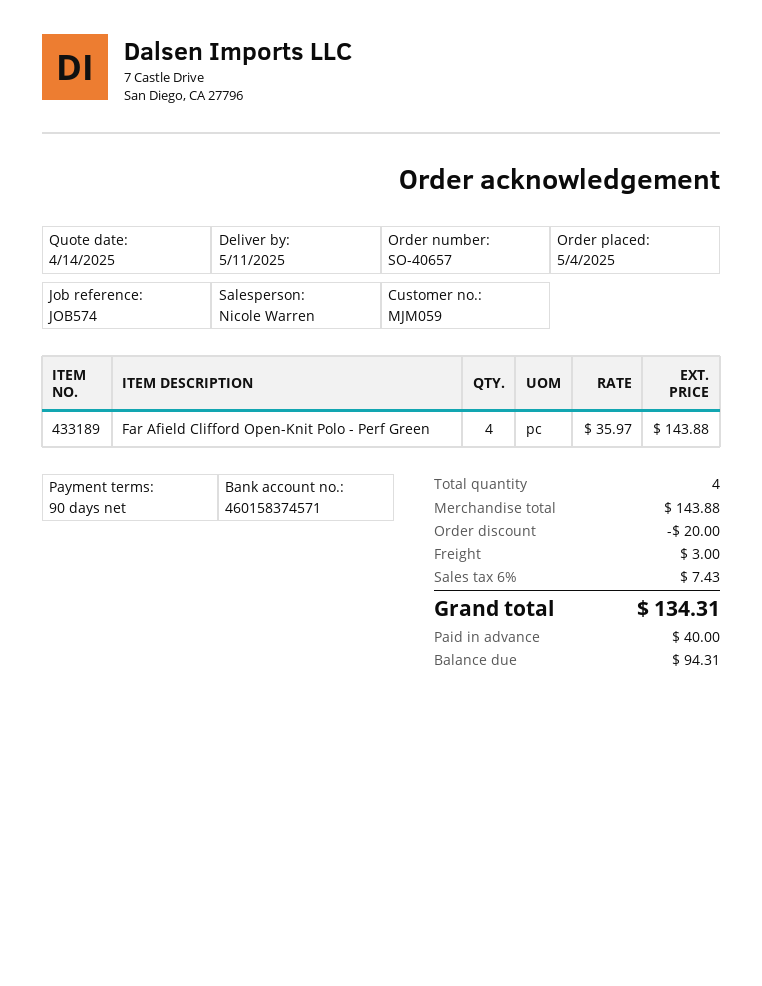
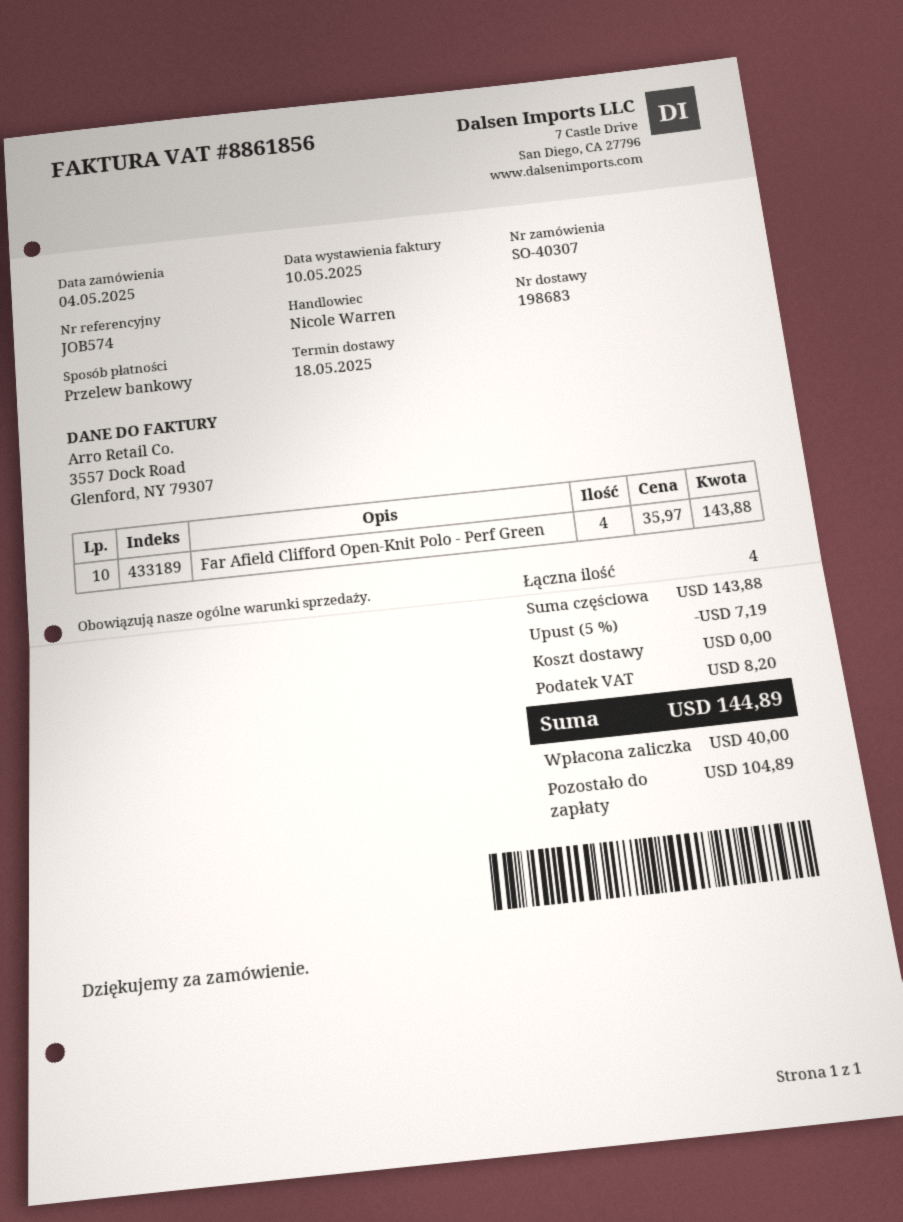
order number: SO-40657 -> SO-40307
delivery date: 2025-05-11 -> 2025-05-18
discount: 20.00 -> 7.19
shipping: 3.00 -> 0.00
tax: 7.43 -> 8.20
total: 134.31 -> 144.89
balance: 94.31 -> 104.89

